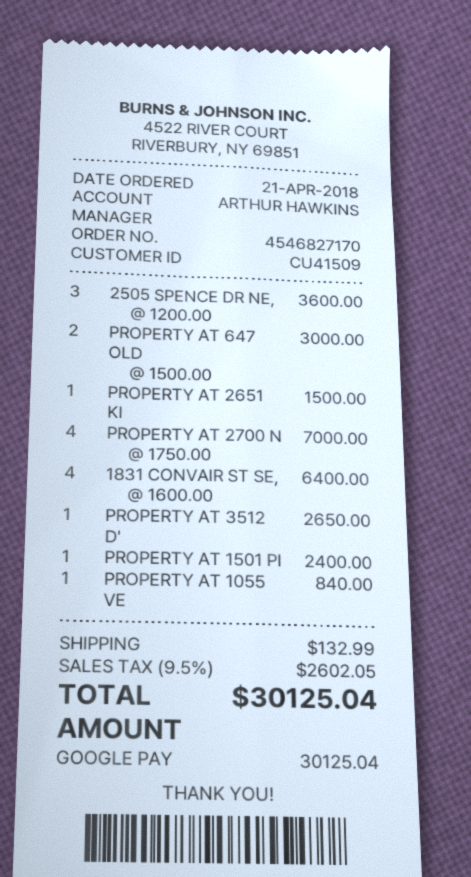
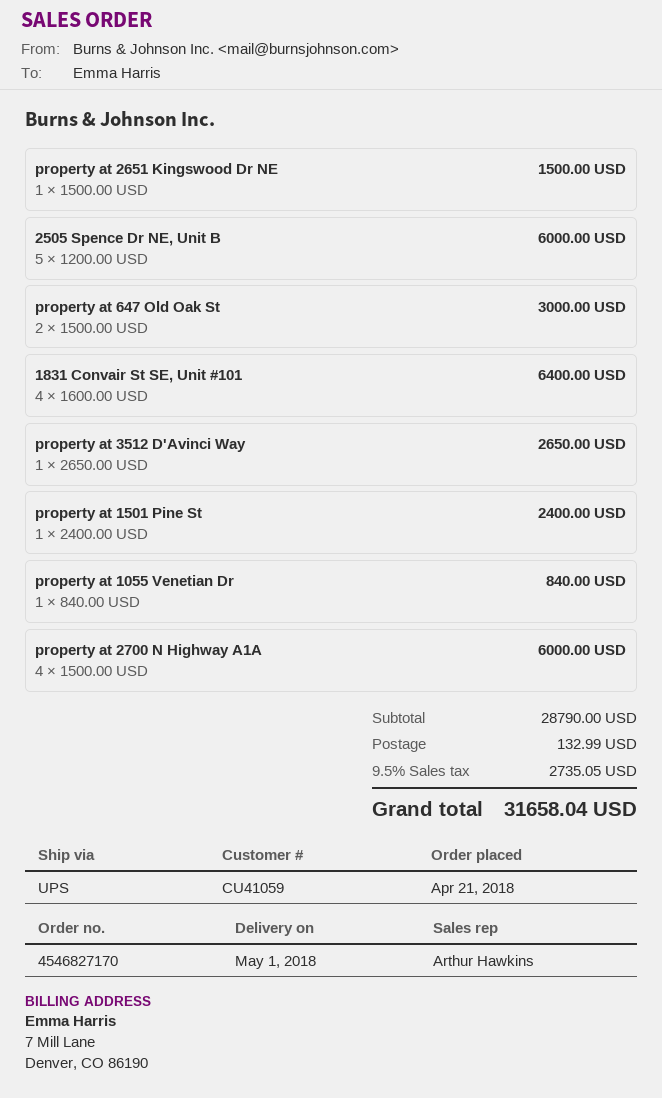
customer number: CU41509 -> CU41059
2505 SPENCE DR NE,: 3 x 1200.00 = 3600.00 -> 5 x 1200.00 = 6000.00
PROPERTY AT 2700 N: 4 x 1750.00 = 7000.00 -> 4 x 1500.00 = 6000.00
tax: 9.5% = 2602.05 -> 9.5% = 2735.05
total: 30125.04 -> 31658.04

